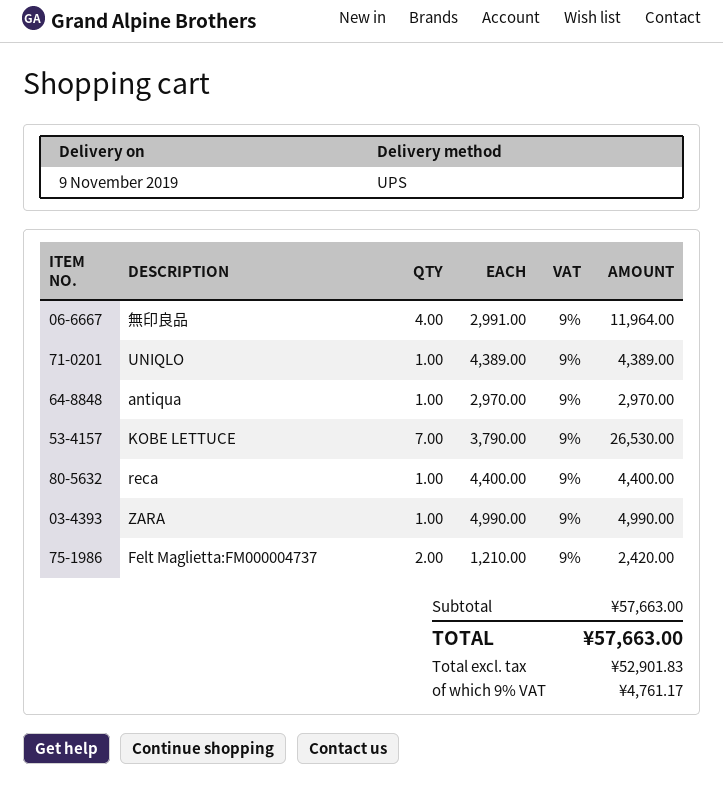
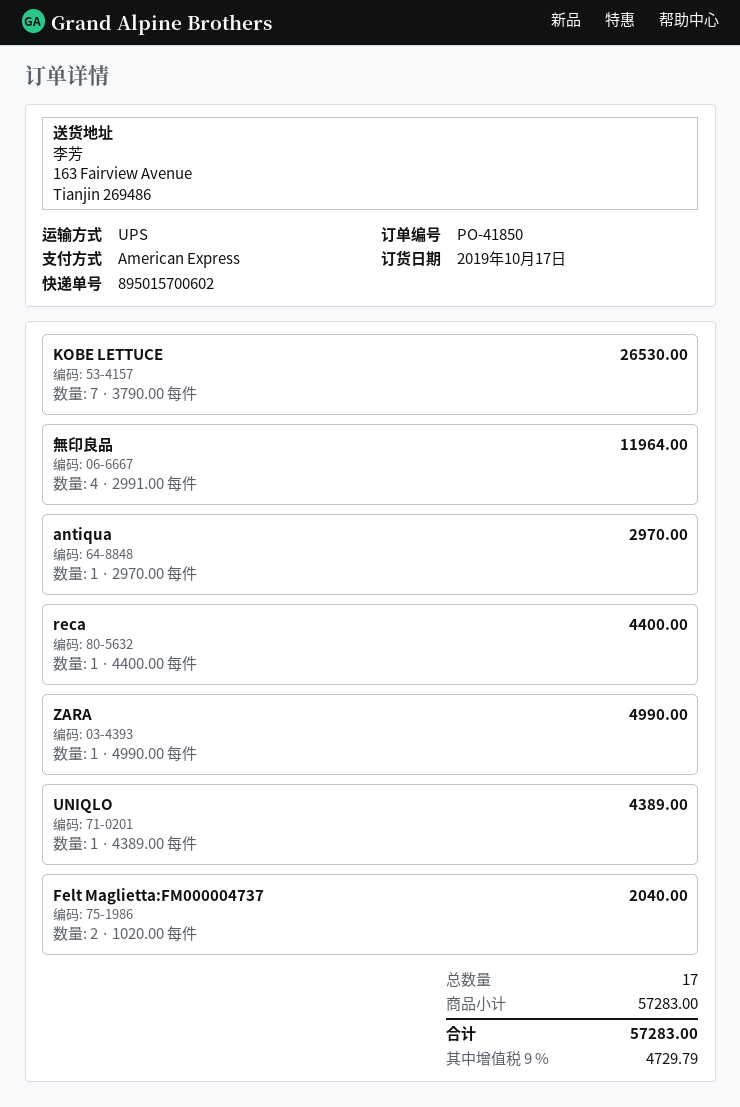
Felt Maglietta:FM000004737: 2 x 1210.00 = 2420.00 -> 2 x 1020.00 = 2040.00
subtotal: 57663.00 -> 57283.00
tax: 9% = 4761.17 -> 9% = 4729.79
total: 57663.00 -> 57283.00

